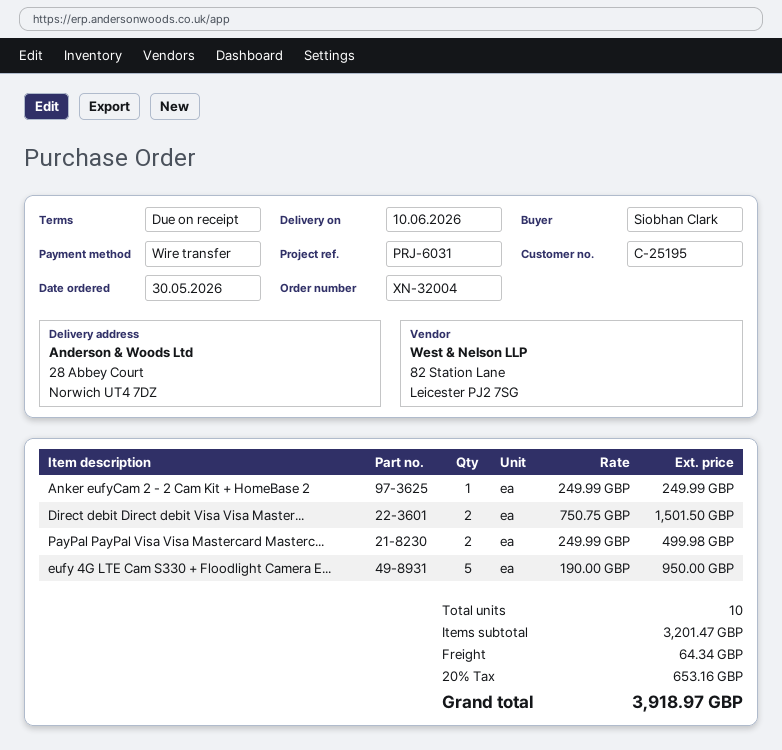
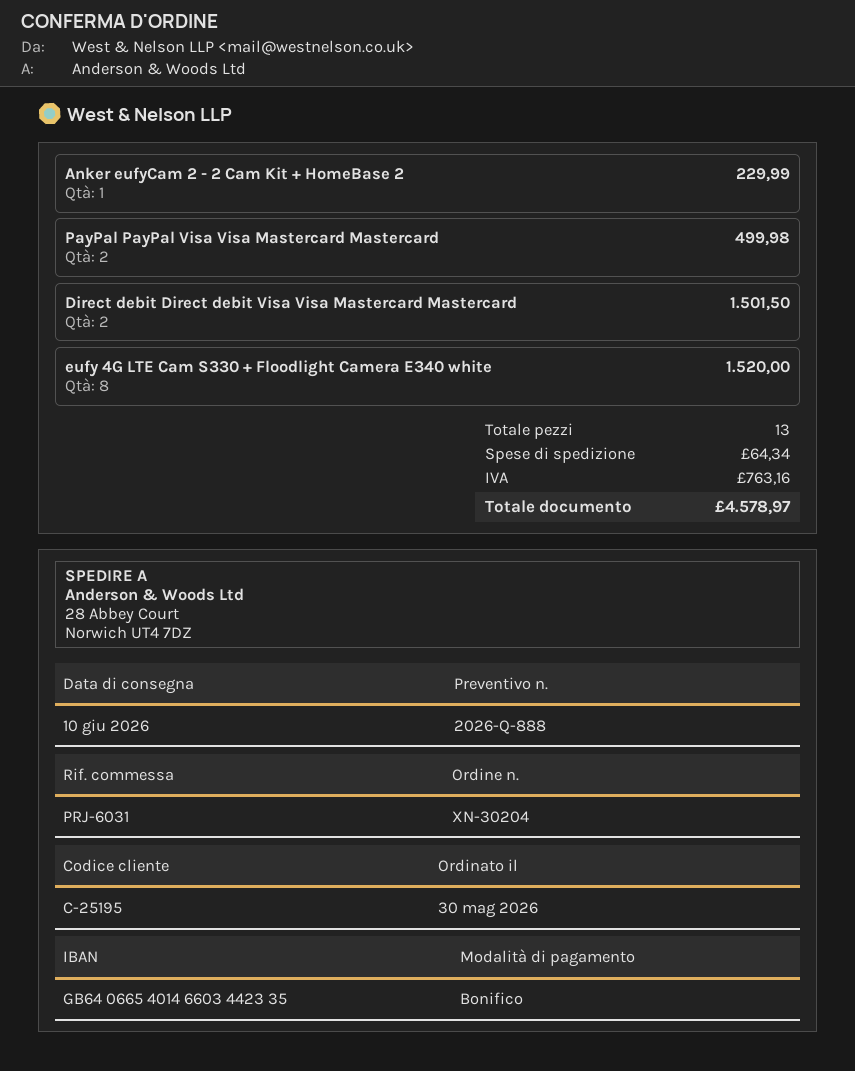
order number: XN-32004 -> XN-30204
Anker eufyCam 2 - 2 Cam Kit + HomeBase 2: 1 for 249.99 -> 1 for 229.99
eufy 4G LTE Cam S330 + Floodlight Camera E...: 5 for 950.00 -> 8 for 1520.00
total quantity: 10 -> 13
tax: 653.16 -> 763.16
total: 3918.97 -> 4578.97

